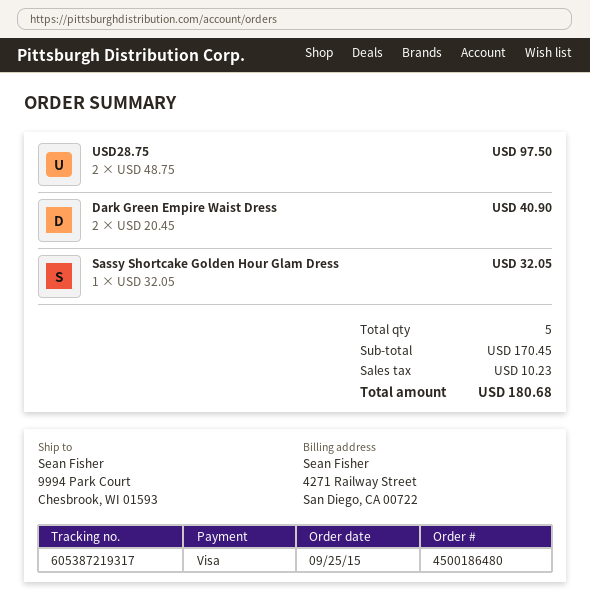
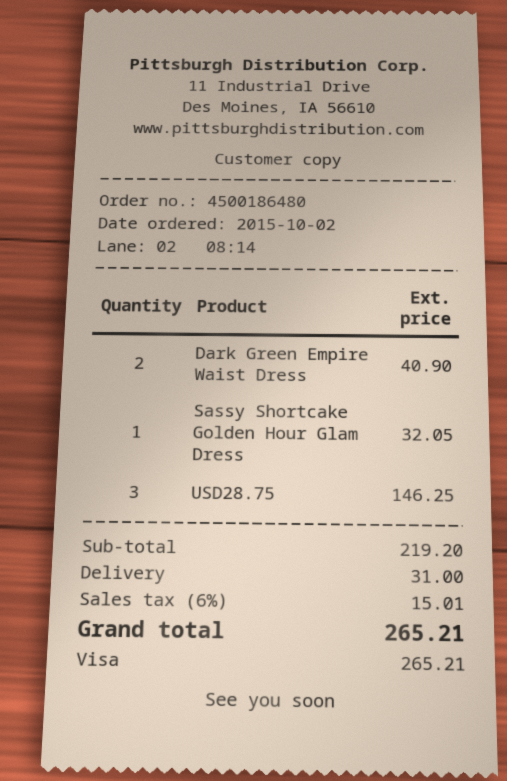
order date: 2015-09-25 -> 2015-10-02
USD28.75: 2 for 97.50 -> 3 for 146.25
subtotal: 170.45 -> 219.20
shipping: none -> 31.00
tax: 10.23 -> 15.01
total: 180.68 -> 265.21

